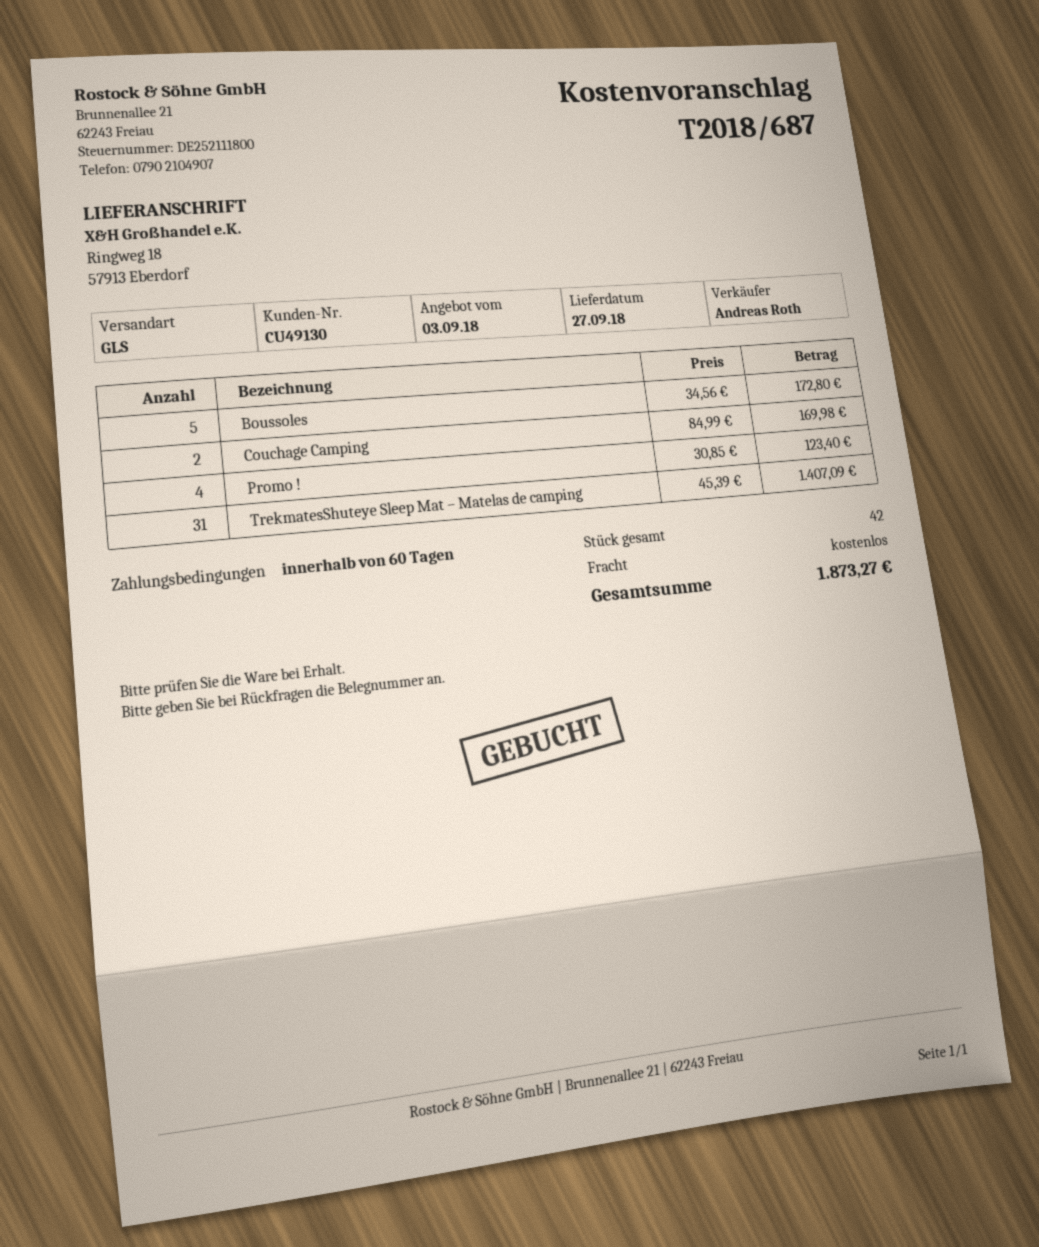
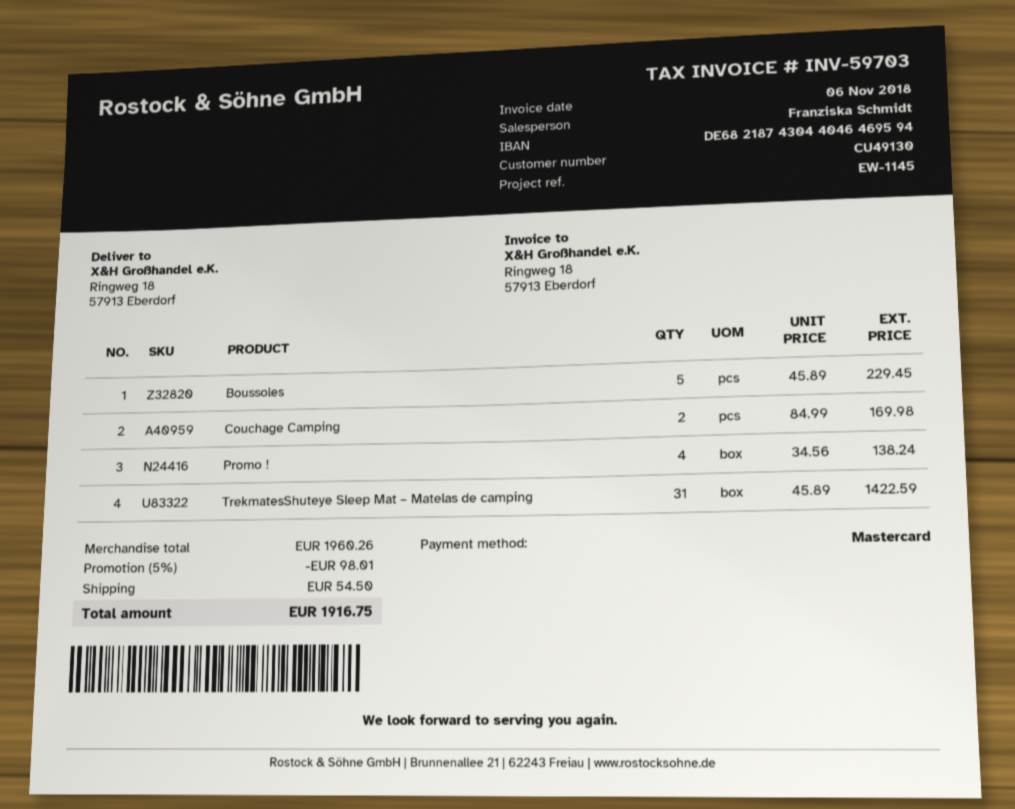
sales rep: Andreas Roth -> Franziska Schmidt
Boussoles: 5 x 34.56 = 172.80 -> 5 x 45.89 = 229.45
Promo !: 4 x 30.85 = 123.40 -> 4 x 34.56 = 138.24
TrekmatesShuteye Sleep Mat – Matelas de camping: 31 x 45.39 = 1407.09 -> 31 x 45.89 = 1422.59
discount: none -> 5% = 98.01
shipping: 0.00 -> 54.50
total: 1873.27 -> 1916.75

